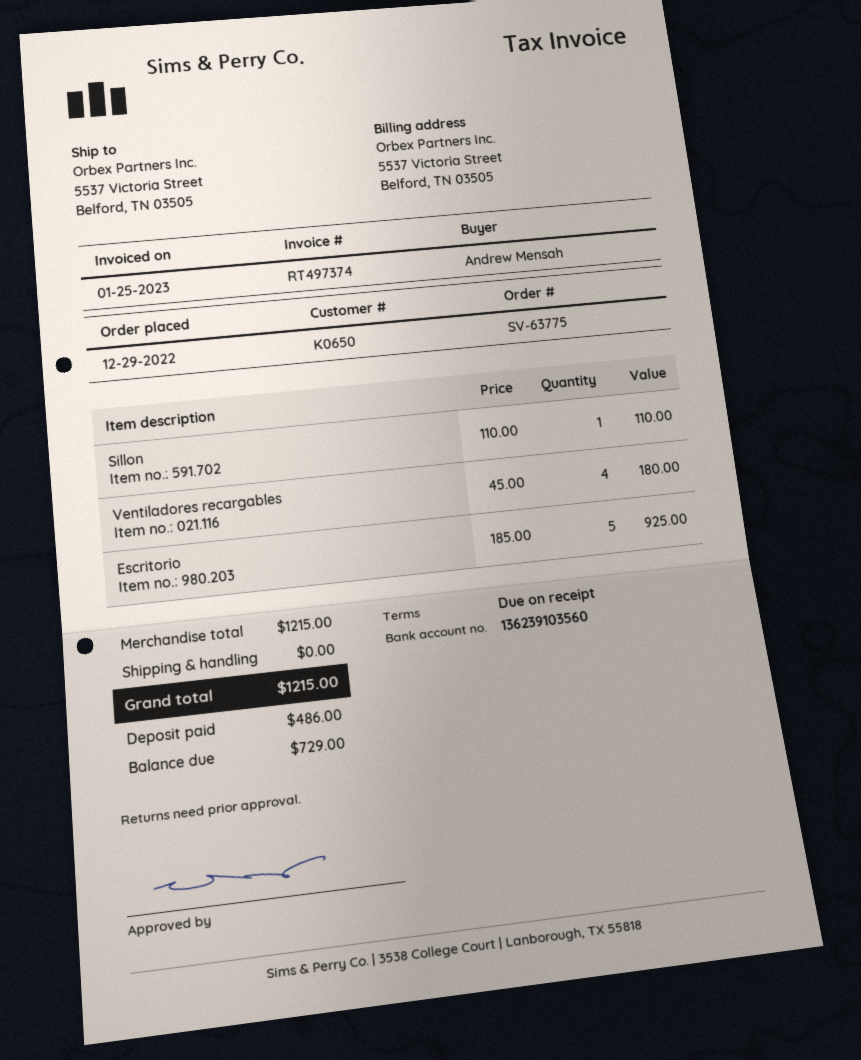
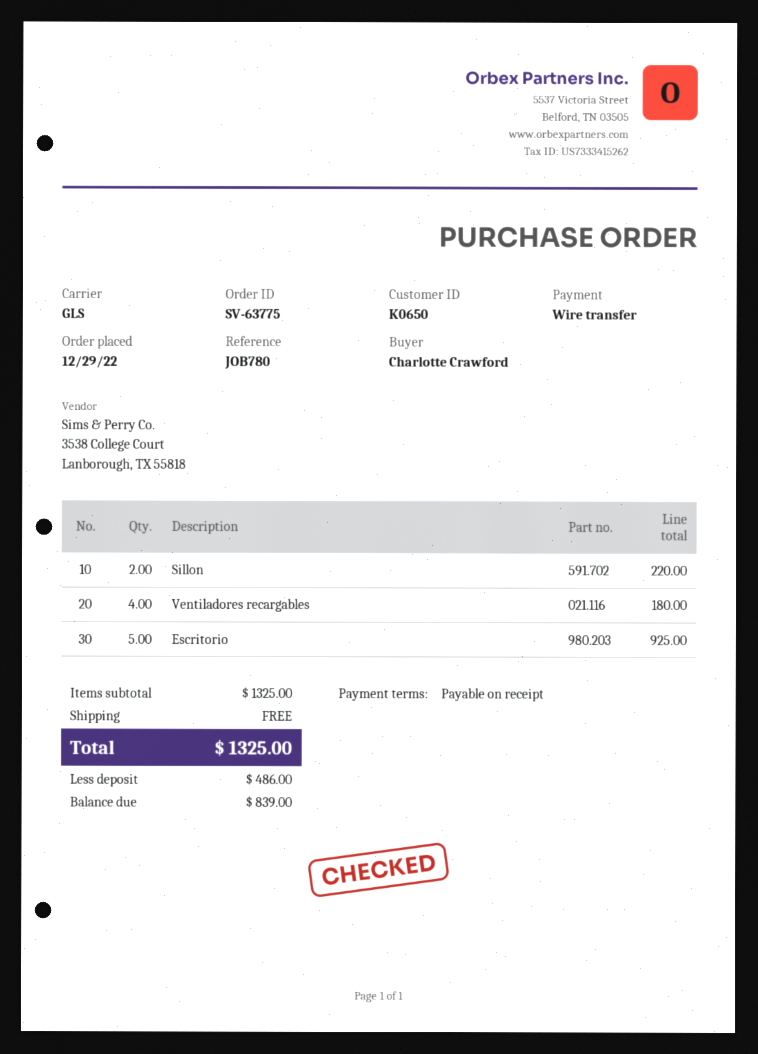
ordered by: Andrew Mensah -> Charlotte Crawford
Sillon: 1 for 110.00 -> 2 for 220.00
subtotal: 1215.00 -> 1325.00
total: 1215.00 -> 1325.00
balance: 729.00 -> 839.00

